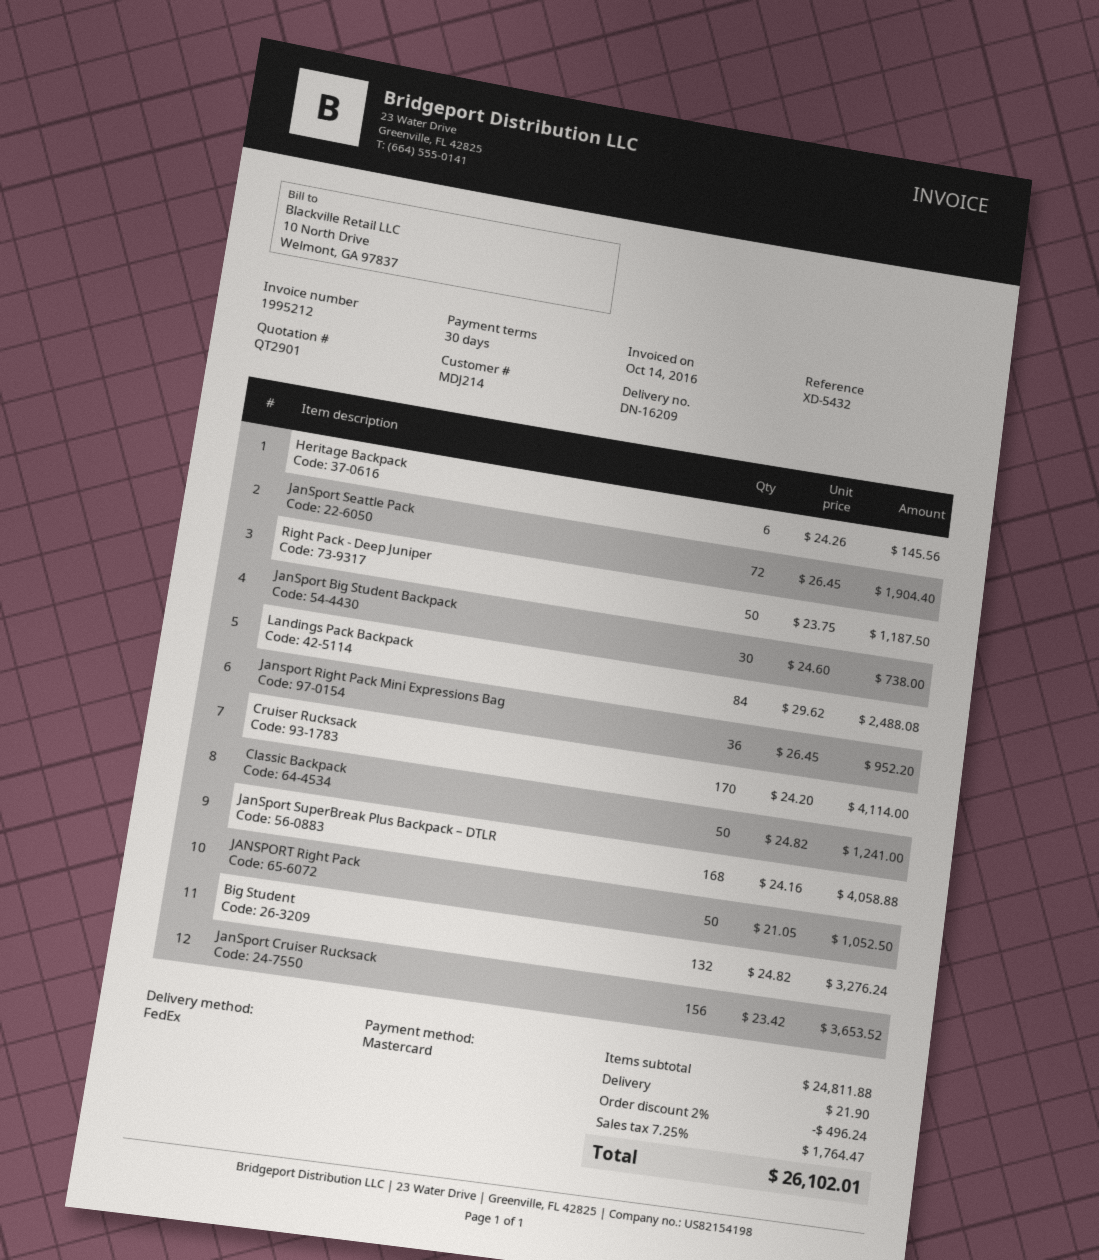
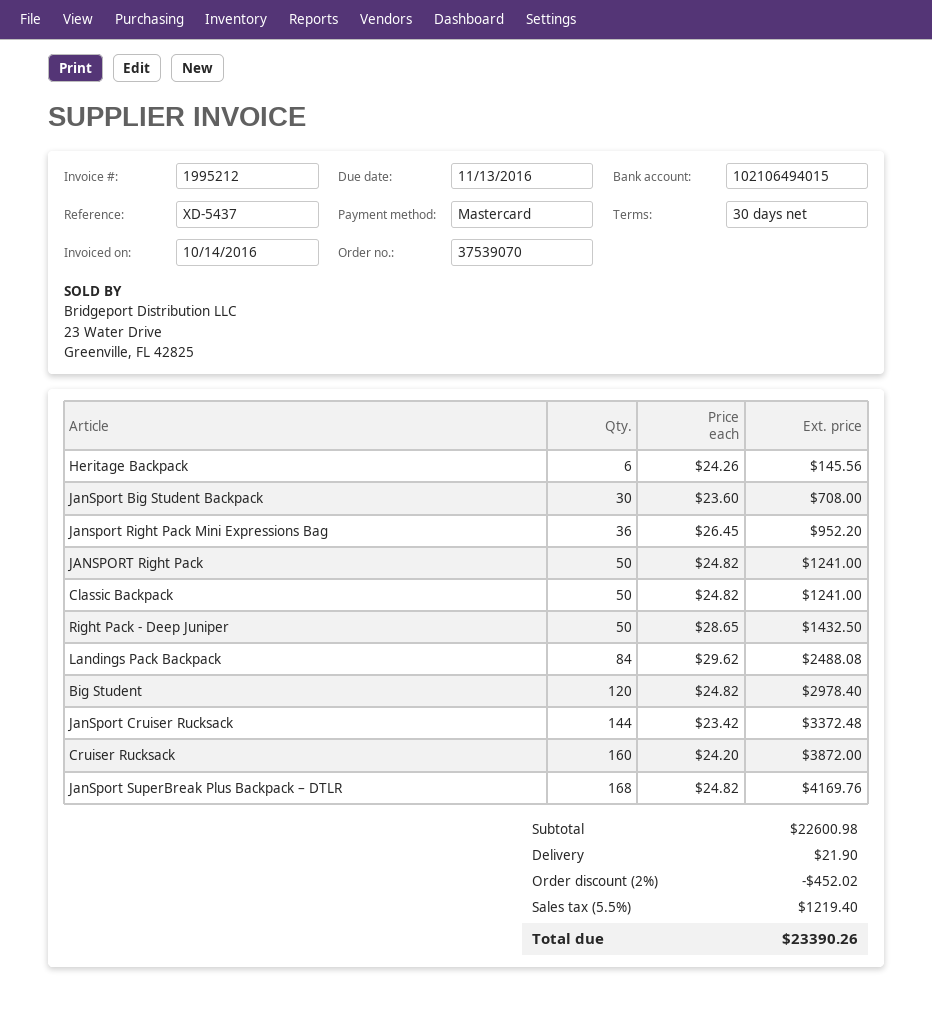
reference: XD-5432 -> XD-5437
JanSport Seattle Pack: 72 x 26.45 = 1904.40 -> none
Right Pack - Deep Juniper: 50 x 23.75 = 1187.50 -> 50 x 28.65 = 1432.50
JanSport Big Student Backpack: 30 x 24.60 = 738.00 -> 30 x 23.60 = 708.00
Cruiser Rucksack: 170 x 24.20 = 4114.00 -> 160 x 24.20 = 3872.00
JanSport SuperBreak Plus Backpack – DTLR: 168 x 24.16 = 4058.88 -> 168 x 24.82 = 4169.76
JANSPORT Right Pack: 50 x 21.05 = 1052.50 -> 50 x 24.82 = 1241.00
Big Student: 132 x 24.82 = 3276.24 -> 120 x 24.82 = 2978.40
JanSport Cruiser Rucksack: 156 x 23.42 = 3653.52 -> 144 x 23.42 = 3372.48
subtotal: 24811.88 -> 22600.98
discount: 2% = 496.24 -> 2% = 452.02
tax: 7.25% = 1764.47 -> 5.5% = 1219.40
total: 26102.01 -> 23390.26

